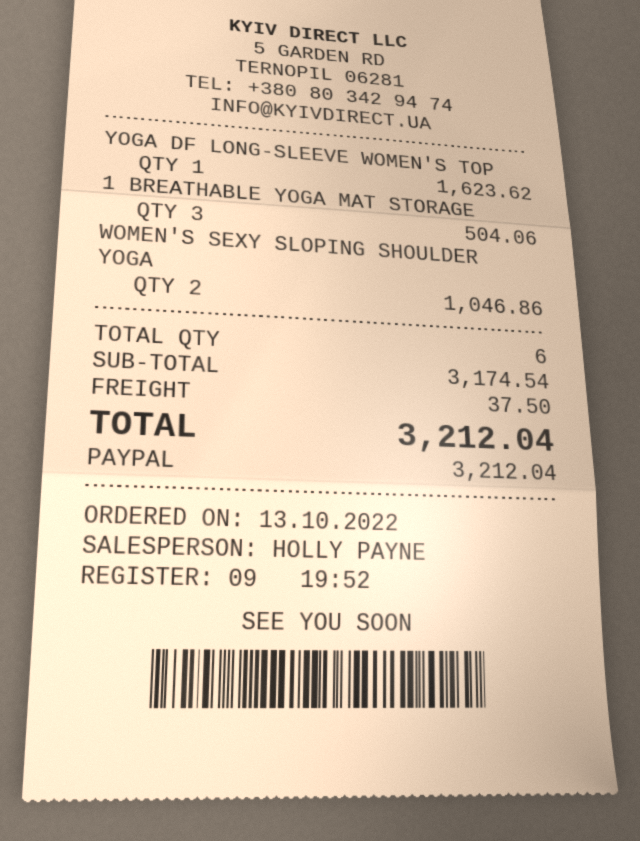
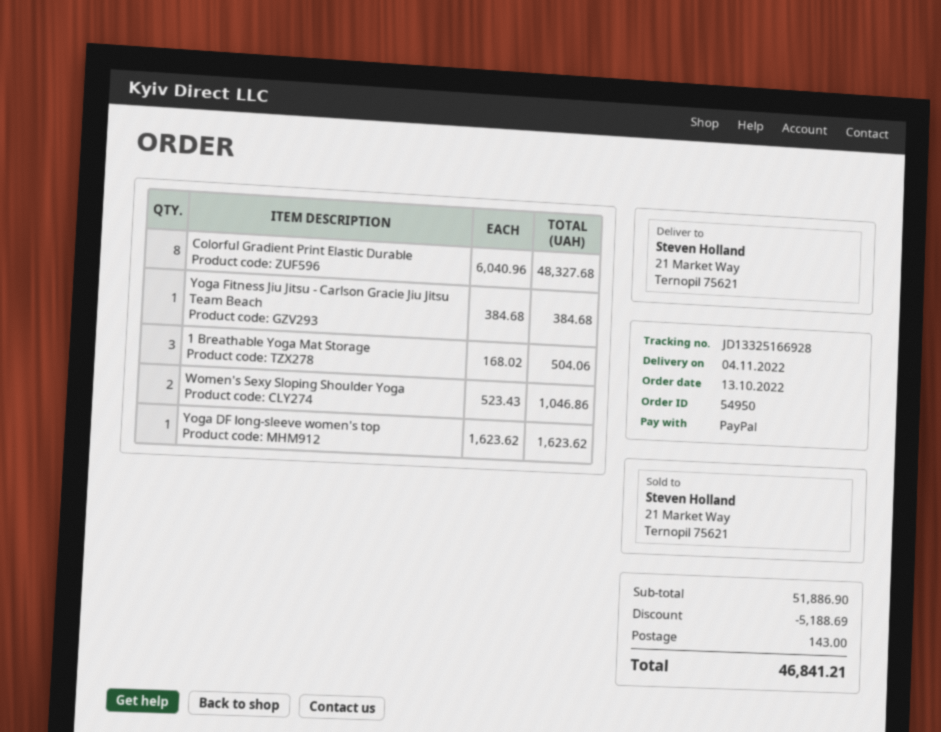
Colorful Gradient Print Elastic Durable: none -> 8 for 48327.68
Yoga Fitness Jiu Jitsu - Carlson Gracie Jiu Jitsu Team Beach: none -> 1 for 384.68
subtotal: 3174.54 -> 51886.90
discount: none -> 5188.69
shipping: 37.50 -> 143.00
total: 3212.04 -> 46841.21

